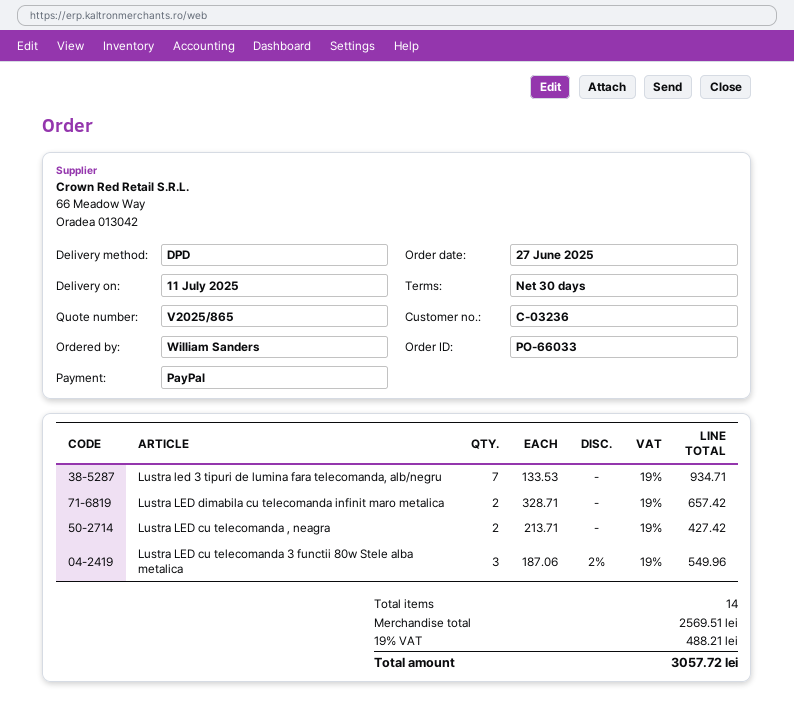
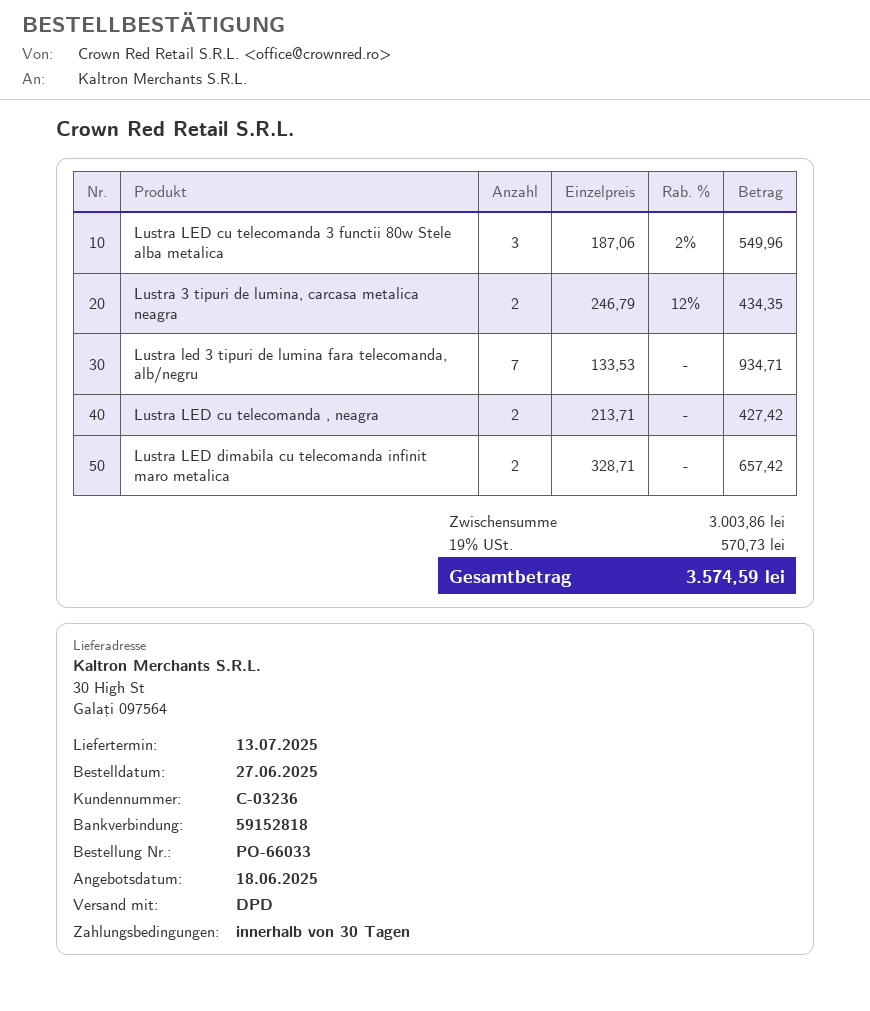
delivery date: 2025-07-11 -> 2025-07-13
Lustra 3 tipuri de lumina, carcasa metalica neagra: none -> 2 x 246.79 - 12% = 434.35
subtotal: 2569.51 -> 3003.86
tax: 19% = 488.21 -> 19% = 570.73
total: 3057.72 -> 3574.59

